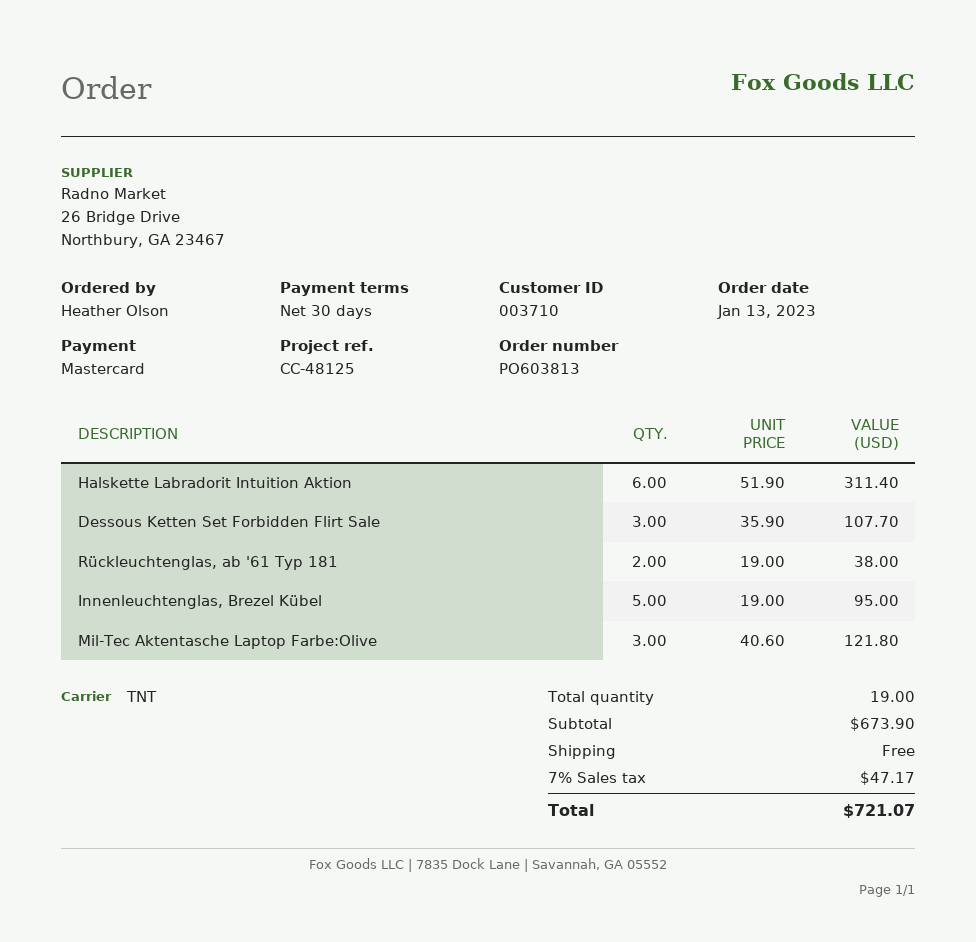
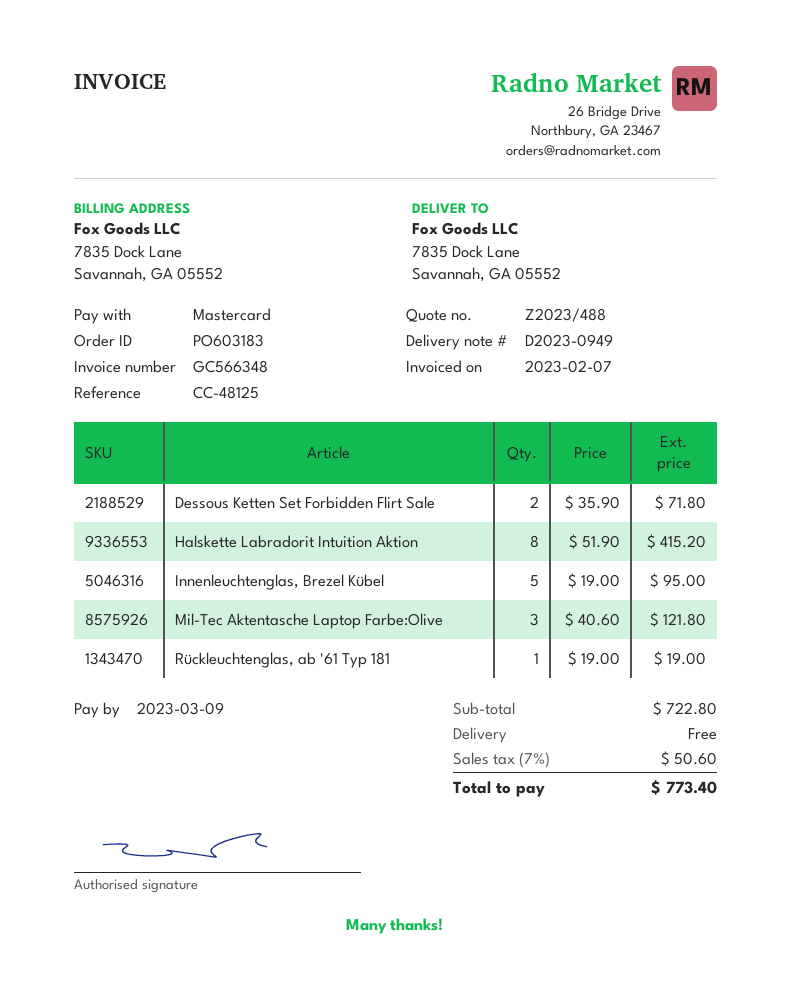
order number: PO603813 -> PO603183
Halskette Labradorit Intuition Aktion: 6 x 51.90 = 311.40 -> 8 x 51.90 = 415.20
Dessous Ketten Set Forbidden Flirt Sale: 3 x 35.90 = 107.70 -> 2 x 35.90 = 71.80
Rückleuchtenglas, ab '61 Typ 181: 2 x 19.00 = 38.00 -> 1 x 19.00 = 19.00
subtotal: 673.90 -> 722.80
tax: 7% = 47.17 -> 7% = 50.60
total: 721.07 -> 773.40

